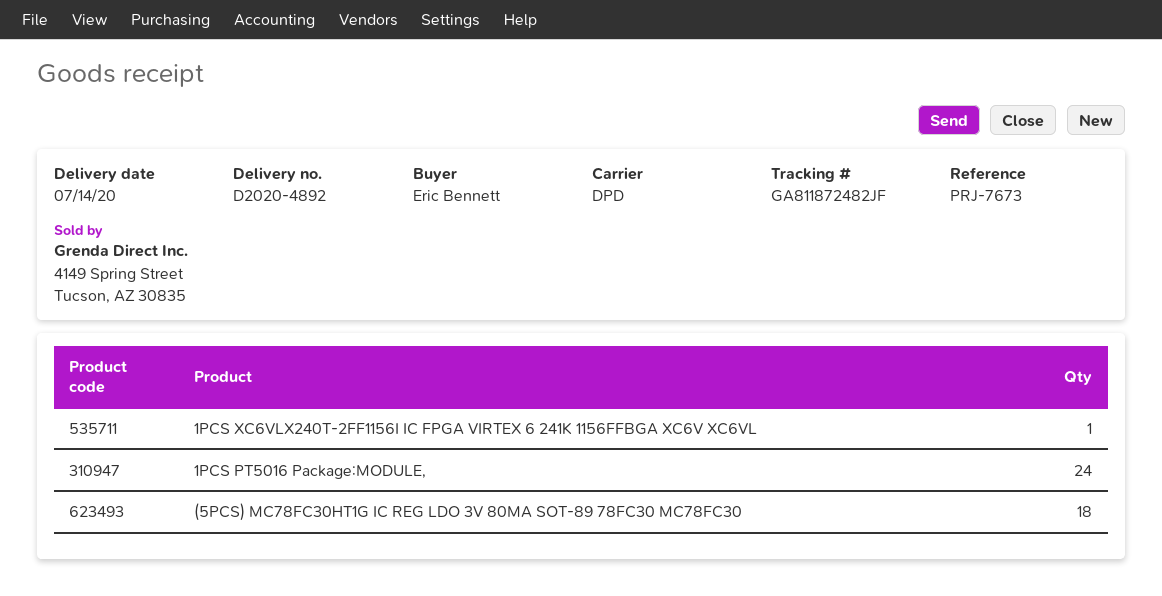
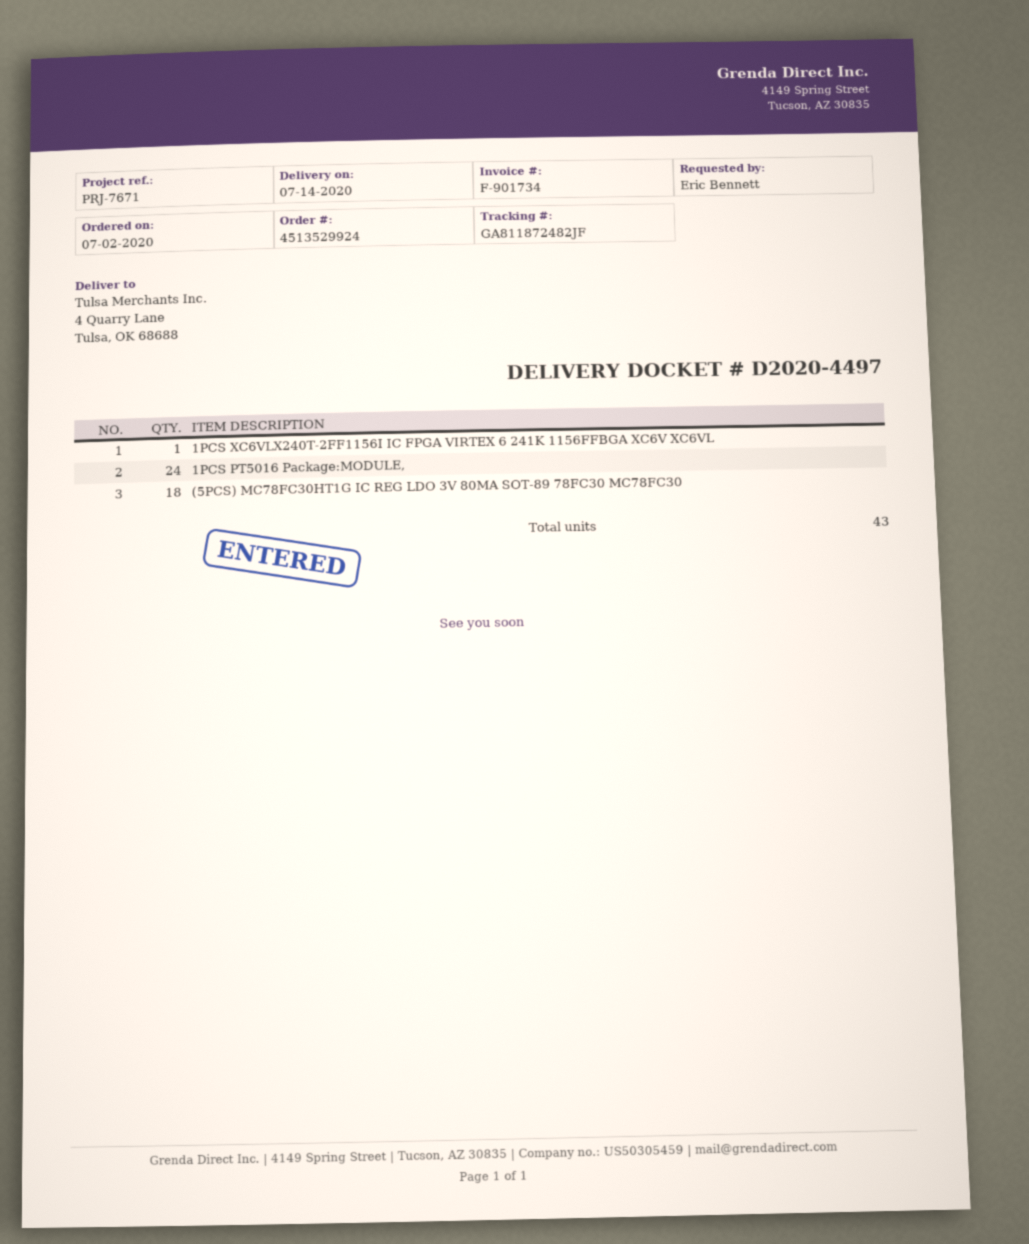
delivery note number: D2020-4892 -> D2020-4497
reference: PRJ-7673 -> PRJ-7671

